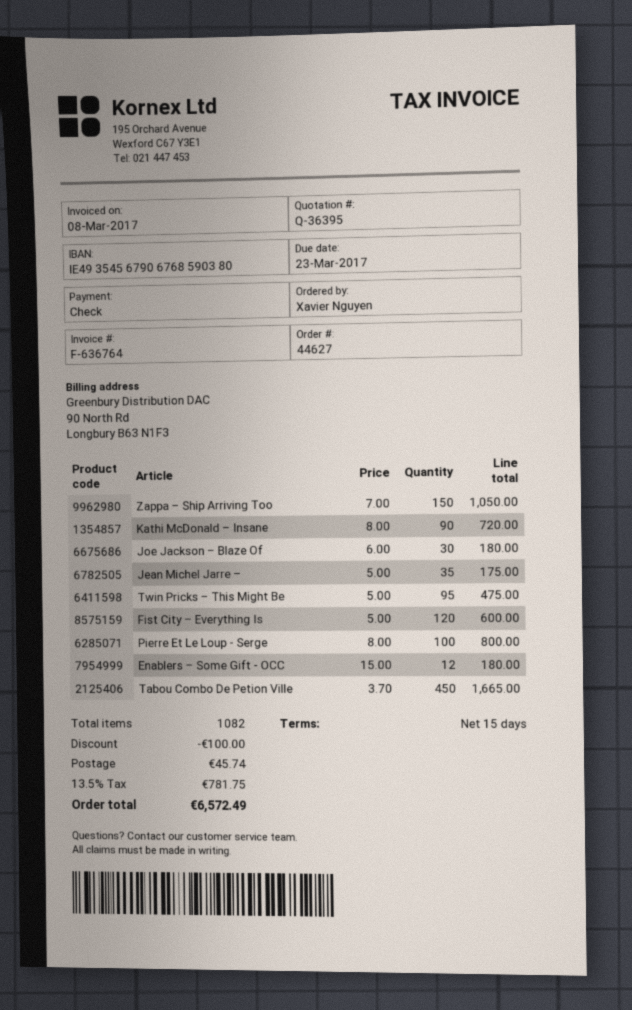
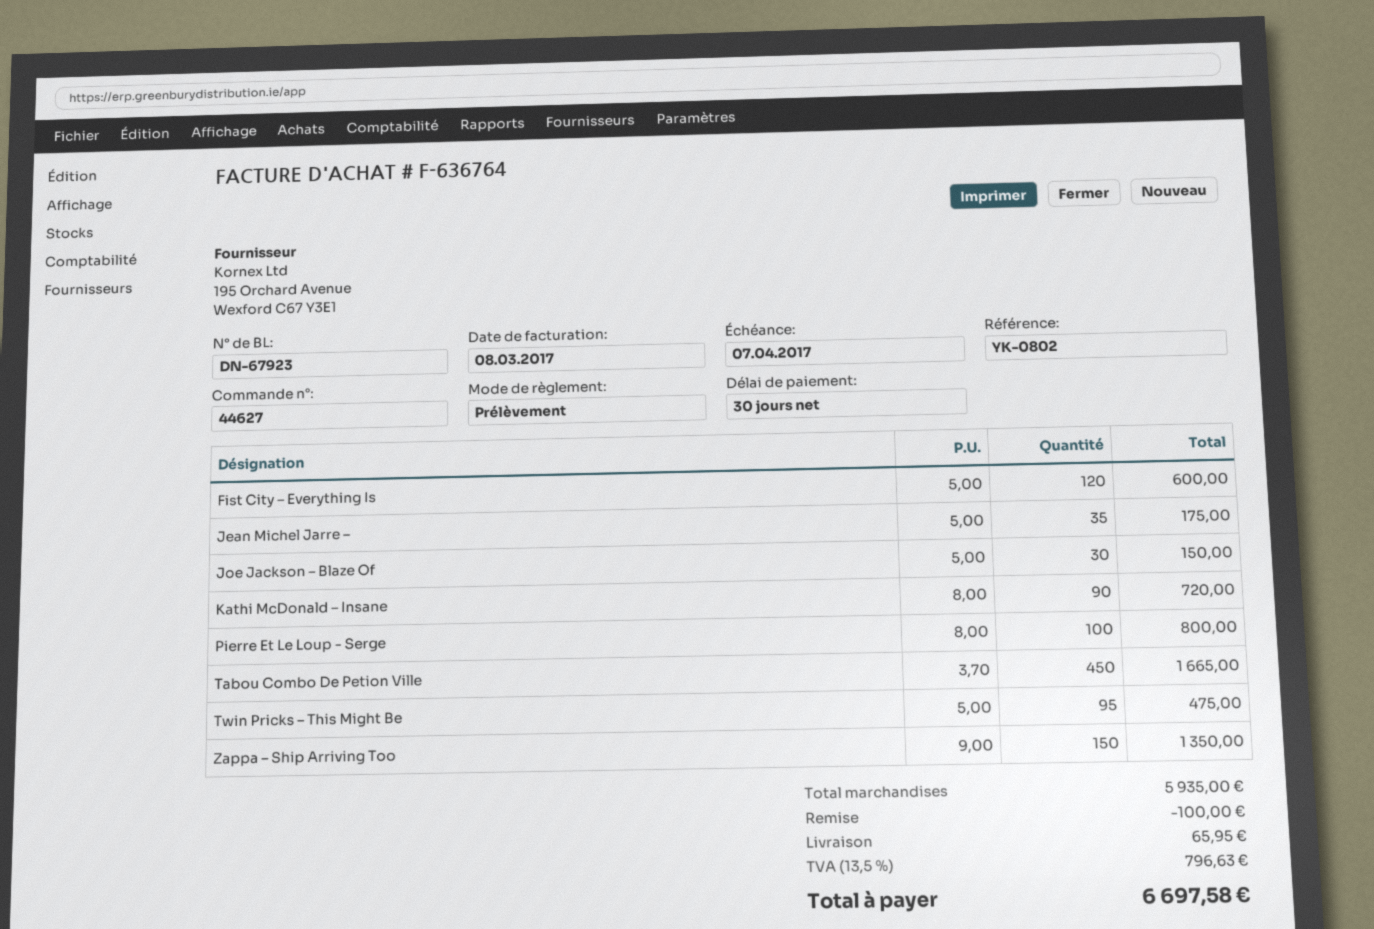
payment terms: 15 days -> 30 days
due date: 2017-03-23 -> 2017-04-07
payment method: cheque -> direct debit
Zappa – Ship Arriving Too: 150 x 7.00 = 1050.00 -> 150 x 9.00 = 1350.00
Joe Jackson – Blaze Of: 30 x 6.00 = 180.00 -> 30 x 5.00 = 150.00
Enablers – Some Gift - OCC: 12 x 15.00 = 180.00 -> none
shipping: 45.74 -> 65.95
tax: 13.5% = 781.75 -> 13.5% = 796.63
total: 6572.49 -> 6697.58

